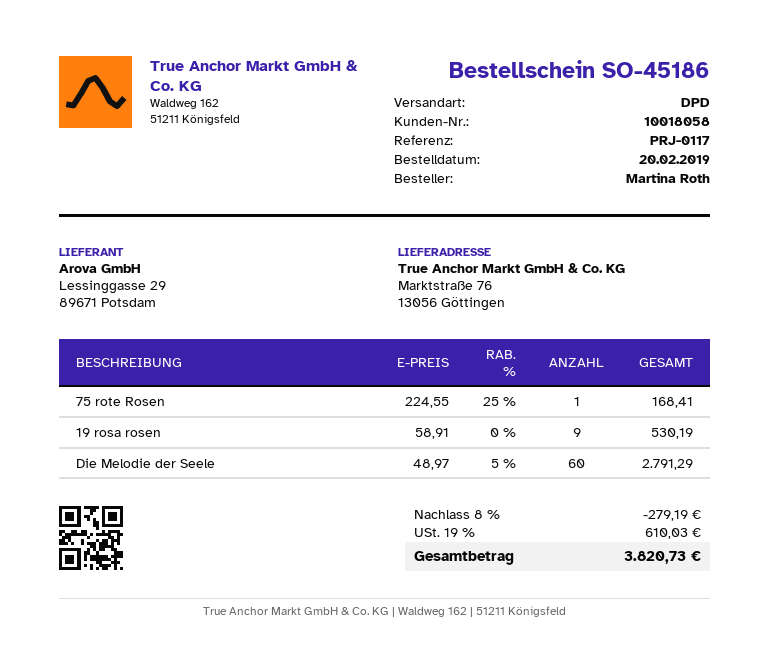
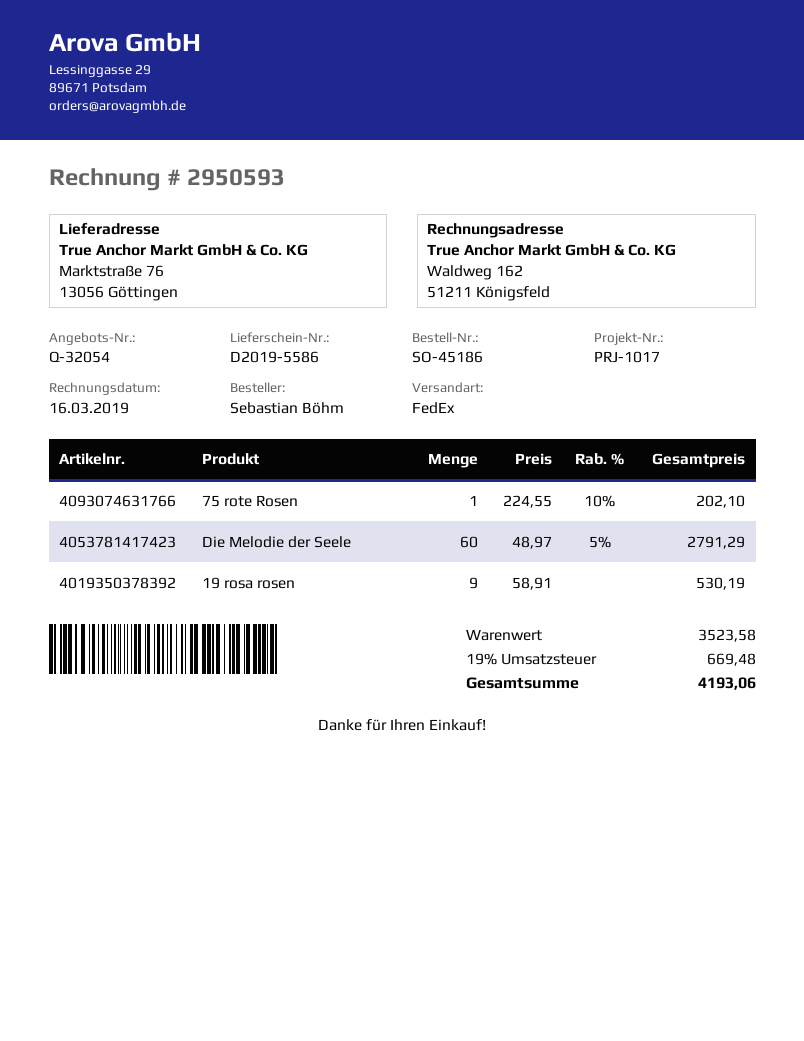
reference: PRJ-0117 -> PRJ-1017
ordered by: Martina Roth -> Sebastian Böhm
shipping method: DPD -> FedEx
75 rote Rosen: 1 x 224.55 - 25% = 168.41 -> 1 x 224.55 - 10% = 202.10
discount: 8% = 279.19 -> none
tax: 19% = 610.03 -> 19% = 669.48
total: 3820.73 -> 4193.06

